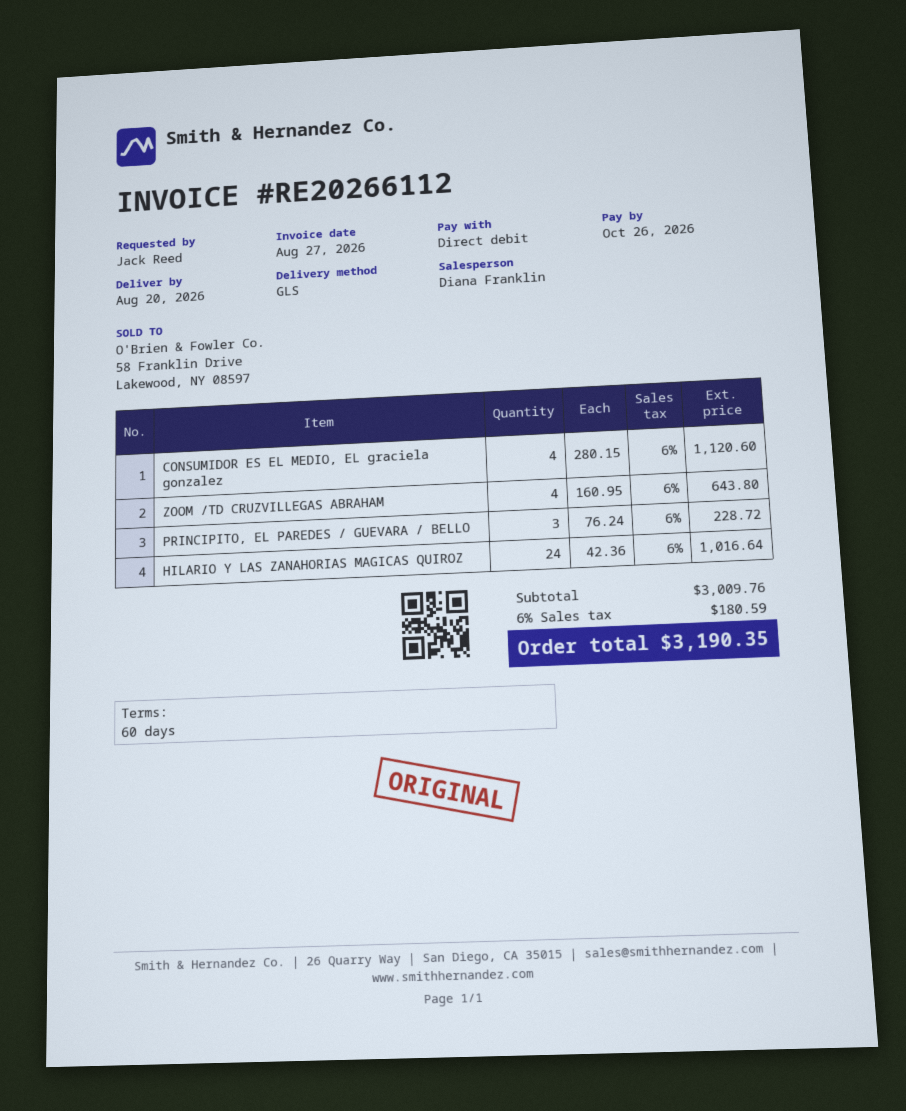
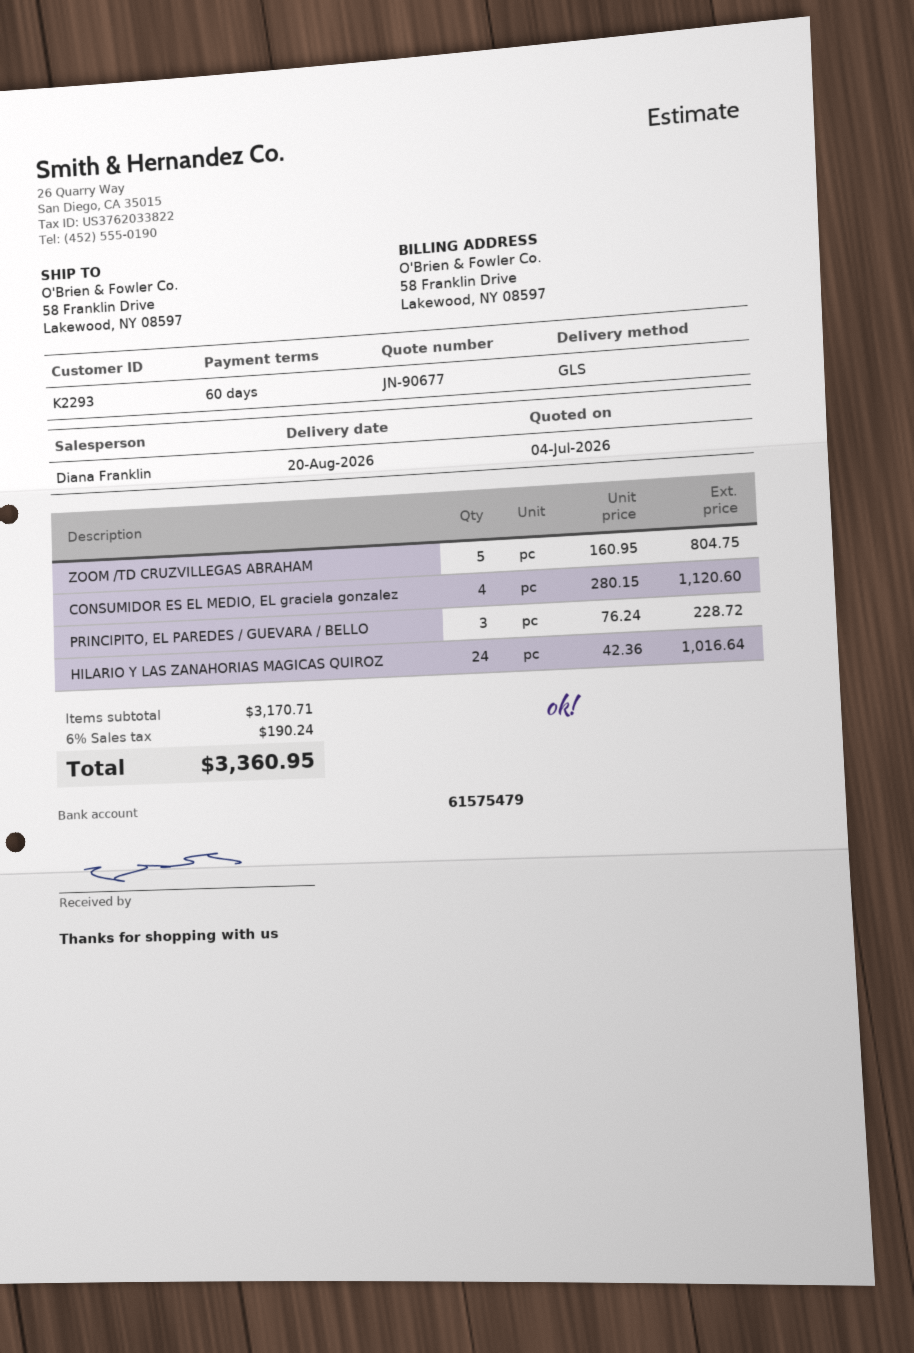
ZOOM /TD CRUZVILLEGAS ABRAHAM: 4 x 160.95 = 643.80 -> 5 x 160.95 = 804.75
subtotal: 3009.76 -> 3170.71
tax: 6% = 180.59 -> 6% = 190.24
total: 3190.35 -> 3360.95

